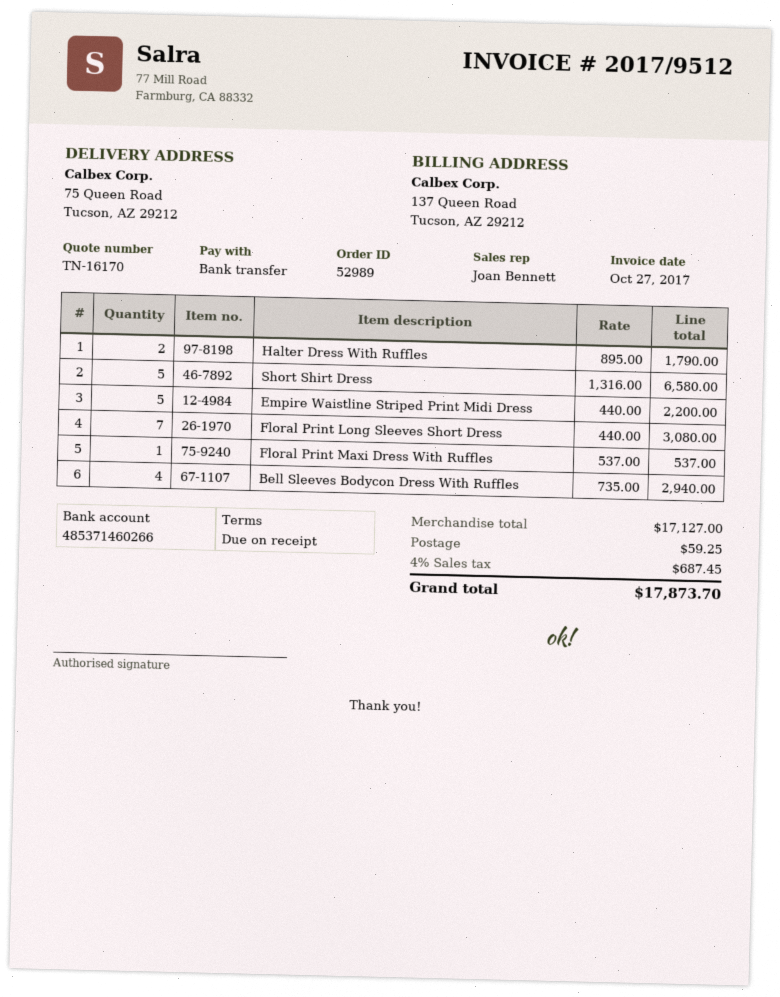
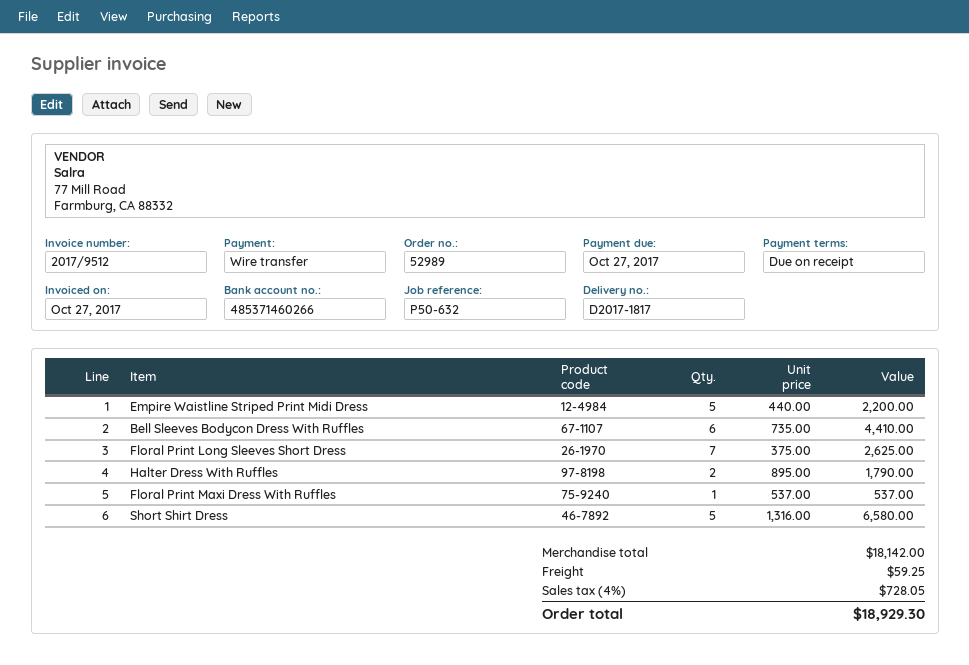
Floral Print Long Sleeves Short Dress: 7 x 440.00 = 3080.00 -> 7 x 375.00 = 2625.00
Bell Sleeves Bodycon Dress With Ruffles: 4 x 735.00 = 2940.00 -> 6 x 735.00 = 4410.00
subtotal: 17127.00 -> 18142.00
tax: 4% = 687.45 -> 4% = 728.05
total: 17873.70 -> 18929.30

